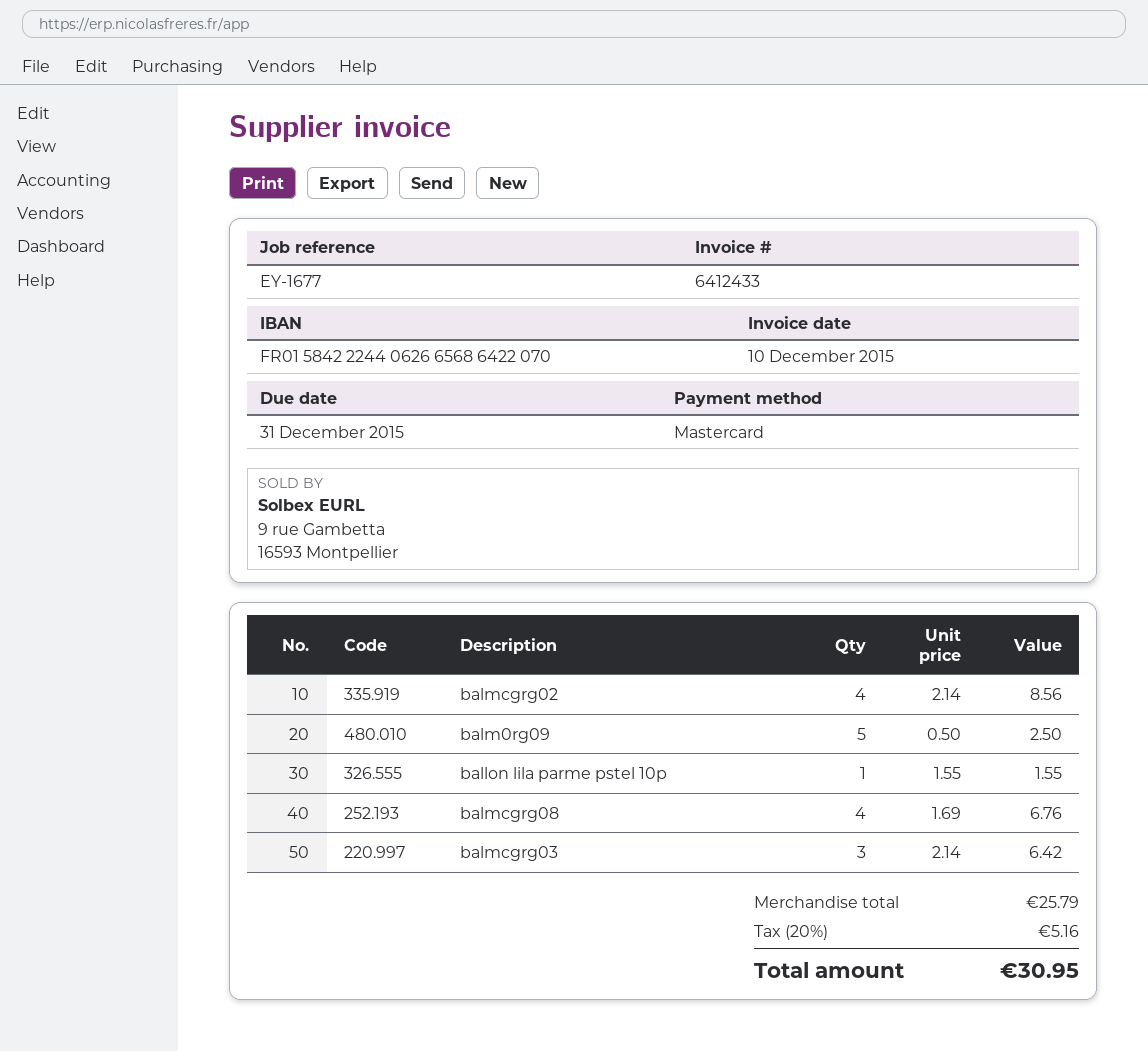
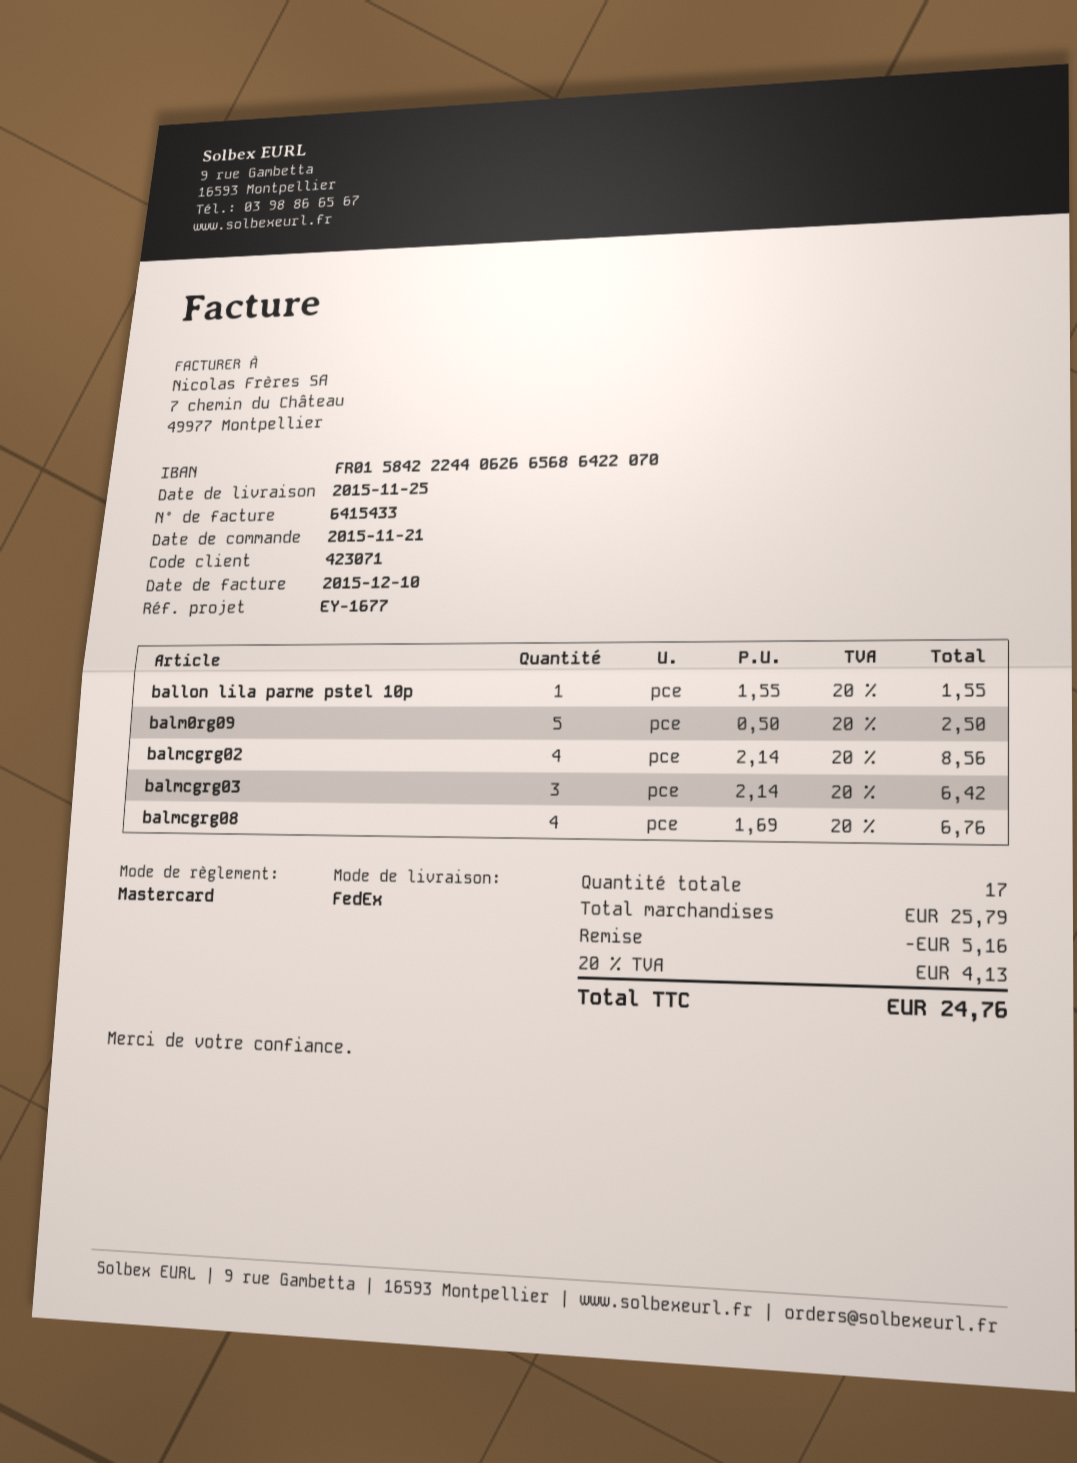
invoice number: 6412433 -> 6415433
discount: none -> 5.16
tax: 20% = 5.16 -> 20% = 4.13
total: 30.95 -> 24.76

